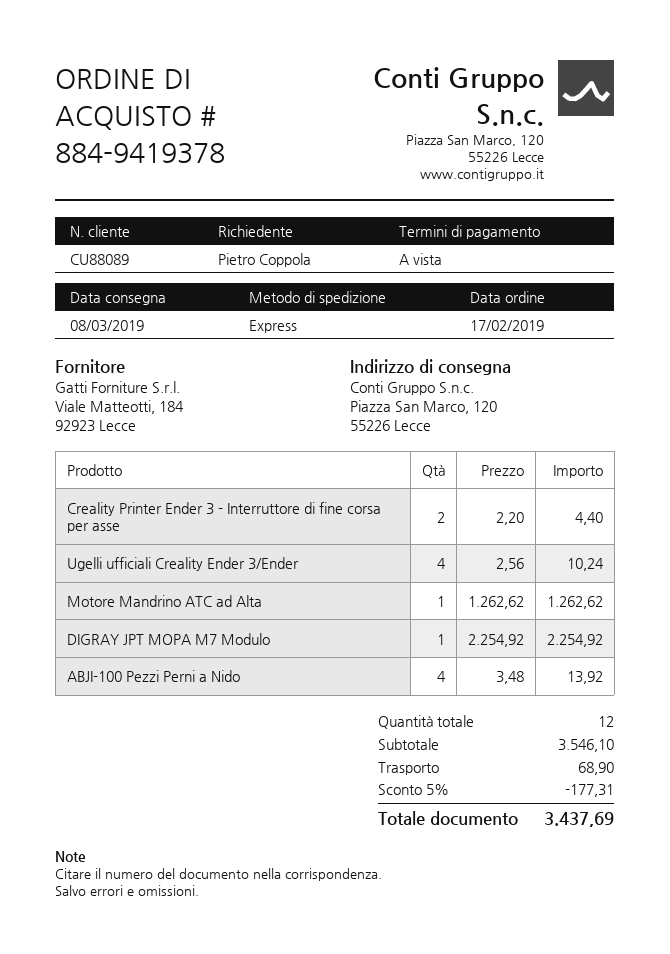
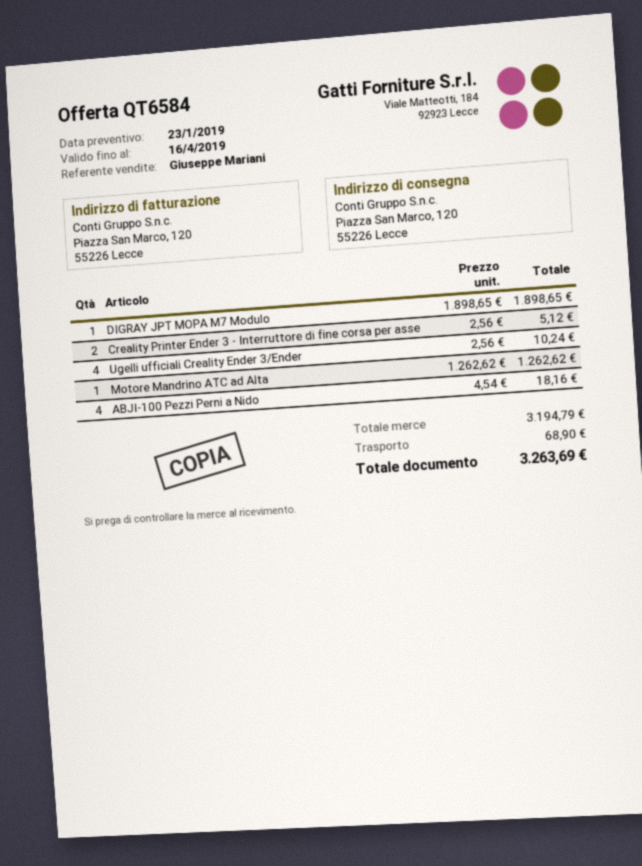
Creality Printer Ender 3 - Interruttore di fine corsa per asse: 2 x 2.20 = 4.40 -> 2 x 2.56 = 5.12
DIGRAY JPT MOPA M7 Modulo: 1 x 2254.92 = 2254.92 -> 1 x 1898.65 = 1898.65
ABJI-100 Pezzi Perni a Nido: 4 x 3.48 = 13.92 -> 4 x 4.54 = 18.16
subtotal: 3546.10 -> 3194.79
discount: 5% = 177.31 -> none
total: 3437.69 -> 3263.69

